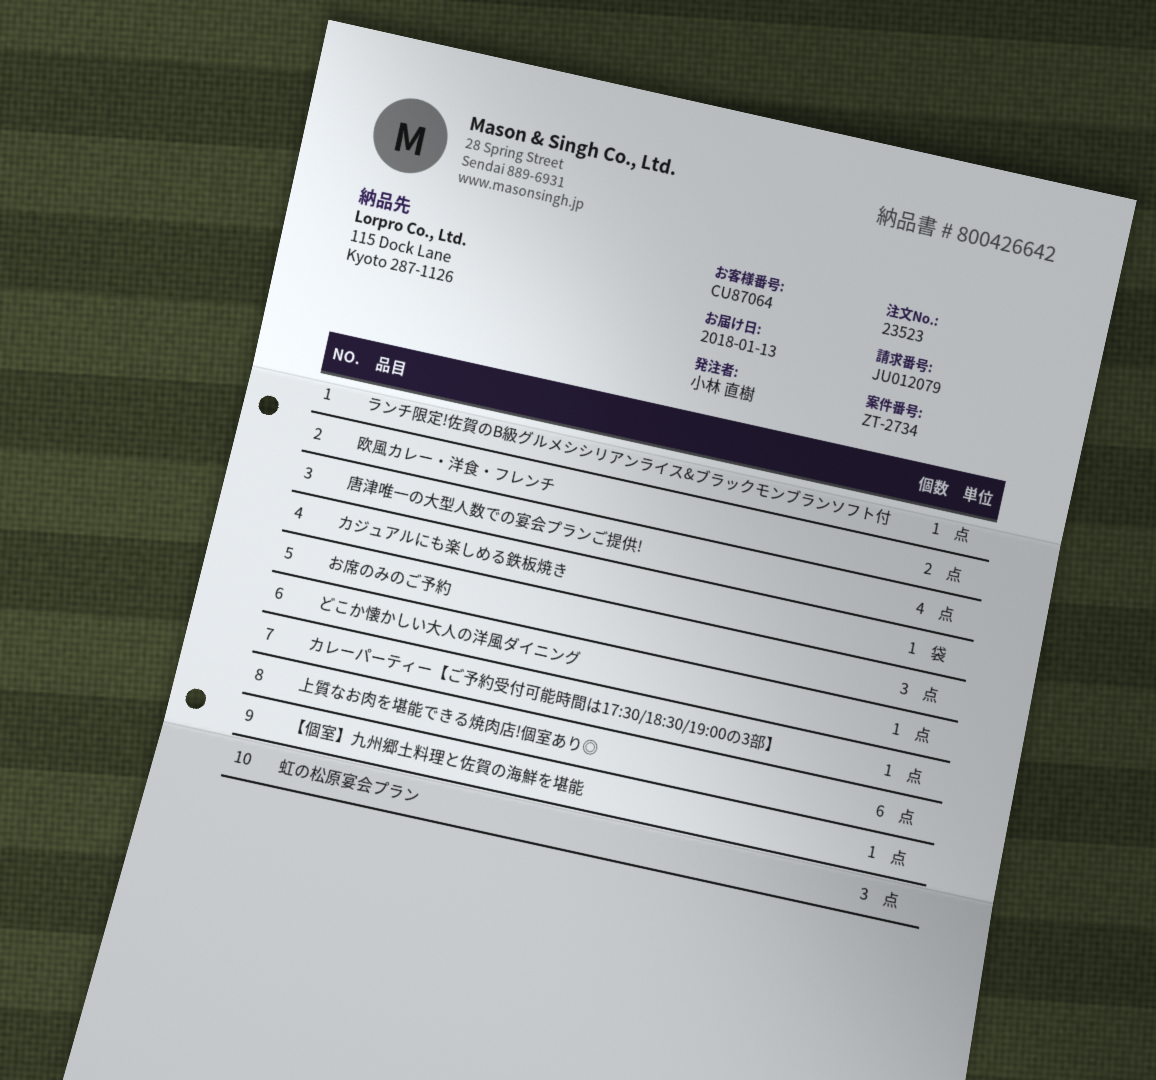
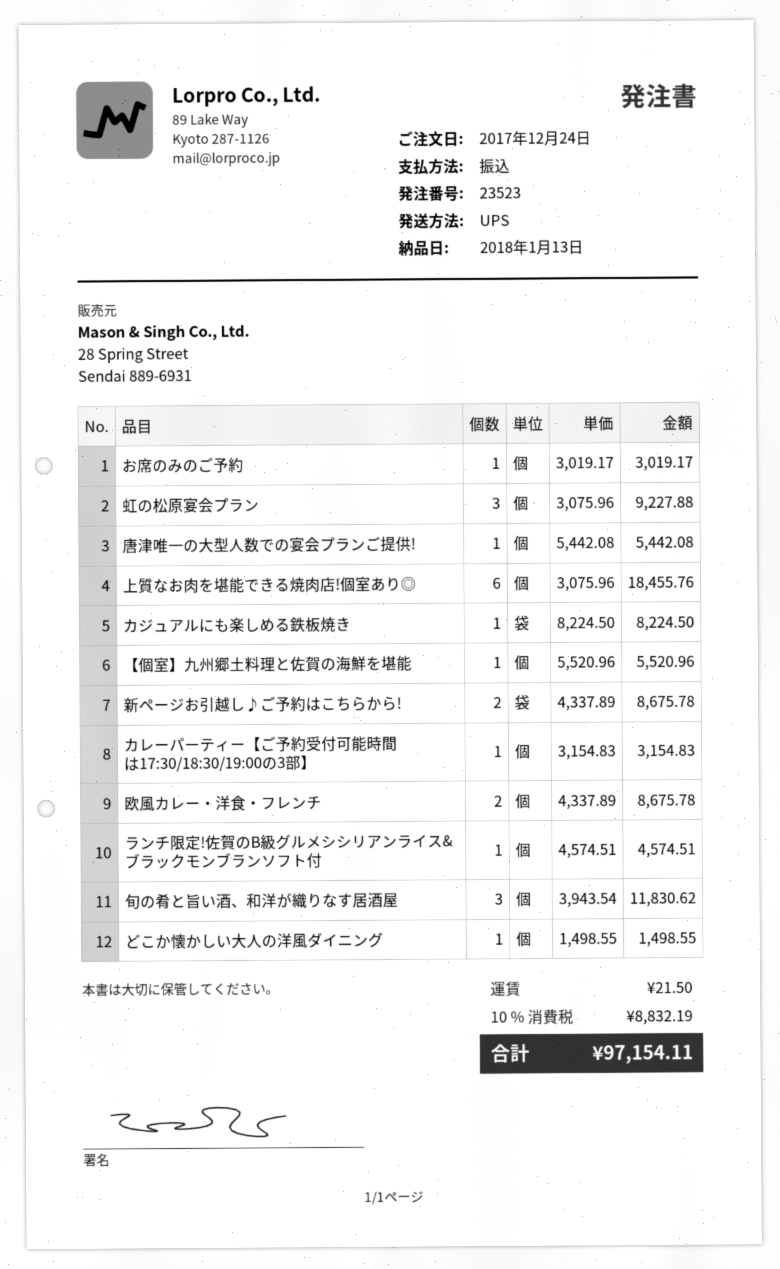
唐津唯一の大型人数での宴会プランご提供!: 4 -> 1
お席のみのご予約: 3 -> 1
新ページお引越し♪ご予約はこちらから!: none -> 2
旬の肴と旨い酒、和洋が織りなす居酒屋: none -> 3

